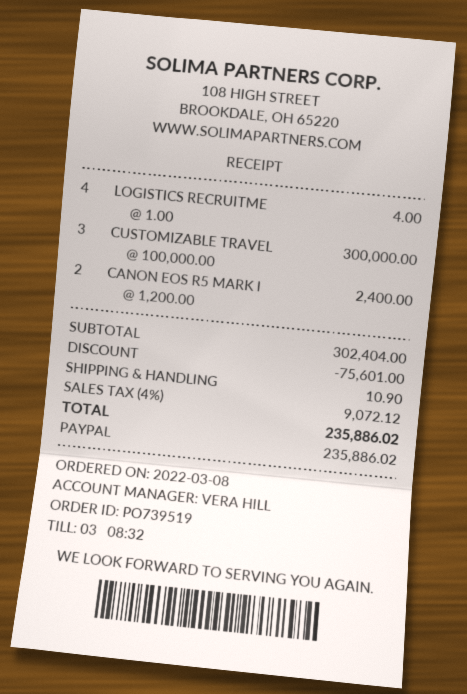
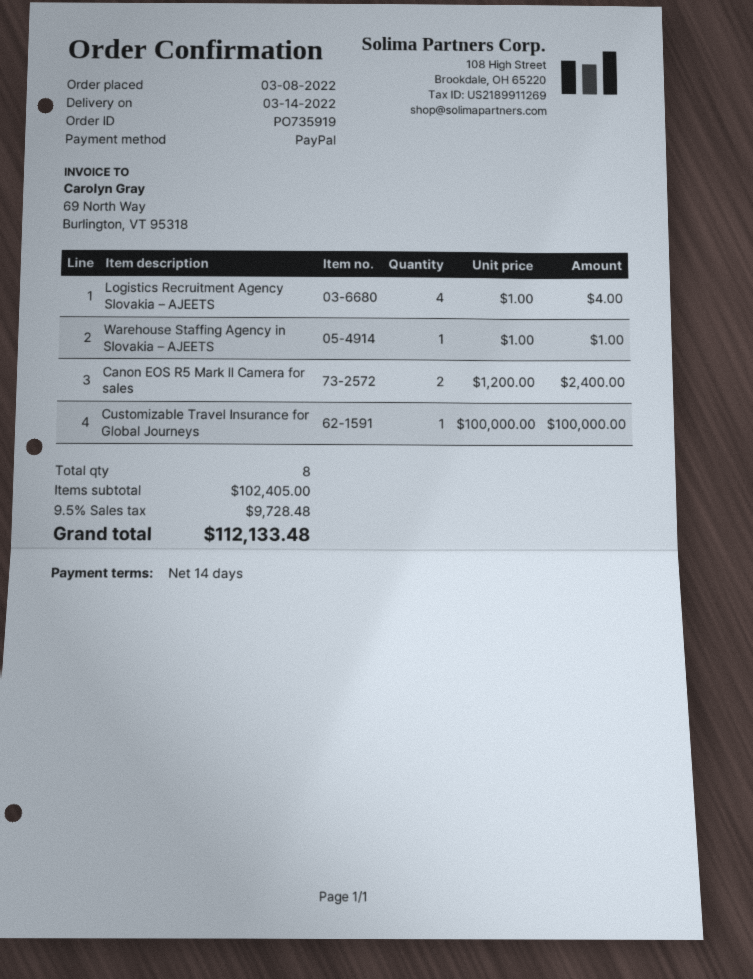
order number: PO739519 -> PO735919
CUSTOMIZABLE TRAVEL: 3 x 100000.00 = 300000.00 -> 1 x 100000.00 = 100000.00
Warehouse Staffing Agency in Slovakia – AJEETS: none -> 1 x 1.00 = 1.00
subtotal: 302404.00 -> 102405.00
discount: 75601.00 -> none
shipping: 10.90 -> none
tax: 4% = 9072.12 -> 9.5% = 9728.48
total: 235886.02 -> 112133.48

